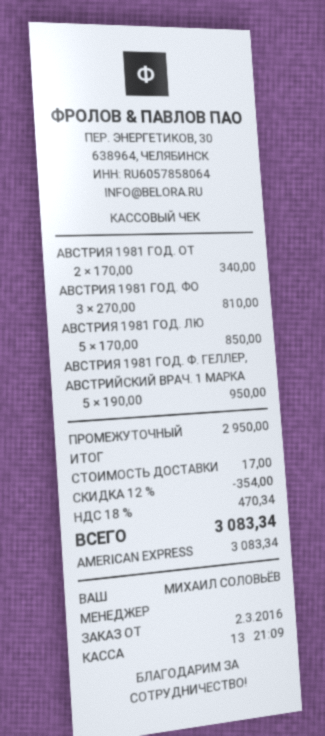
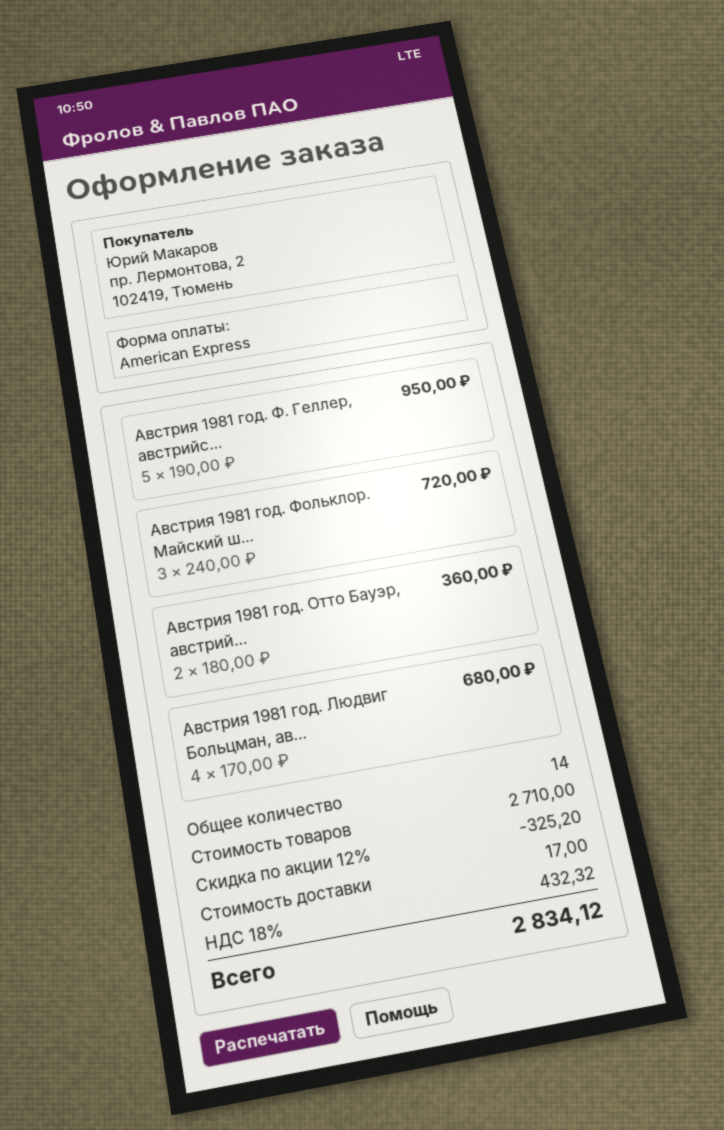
АВСТРИЯ 1981 ГОД. ОТ: 2 x 170.00 = 340.00 -> 2 x 180.00 = 360.00
АВСТРИЯ 1981 ГОД. ФО: 3 x 270.00 = 810.00 -> 3 x 240.00 = 720.00
АВСТРИЯ 1981 ГОД. ЛЮ: 5 x 170.00 = 850.00 -> 4 x 170.00 = 680.00
subtotal: 2950.00 -> 2710.00
discount: 12% = 354.00 -> 12% = 325.20
tax: 18% = 470.34 -> 18% = 432.32
total: 3083.34 -> 2834.12

